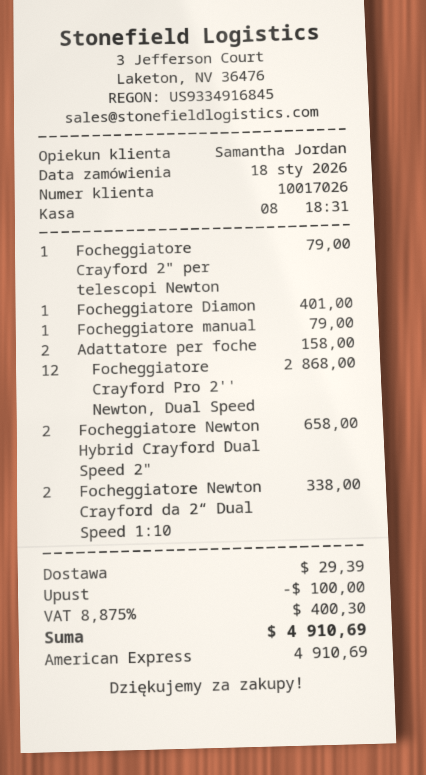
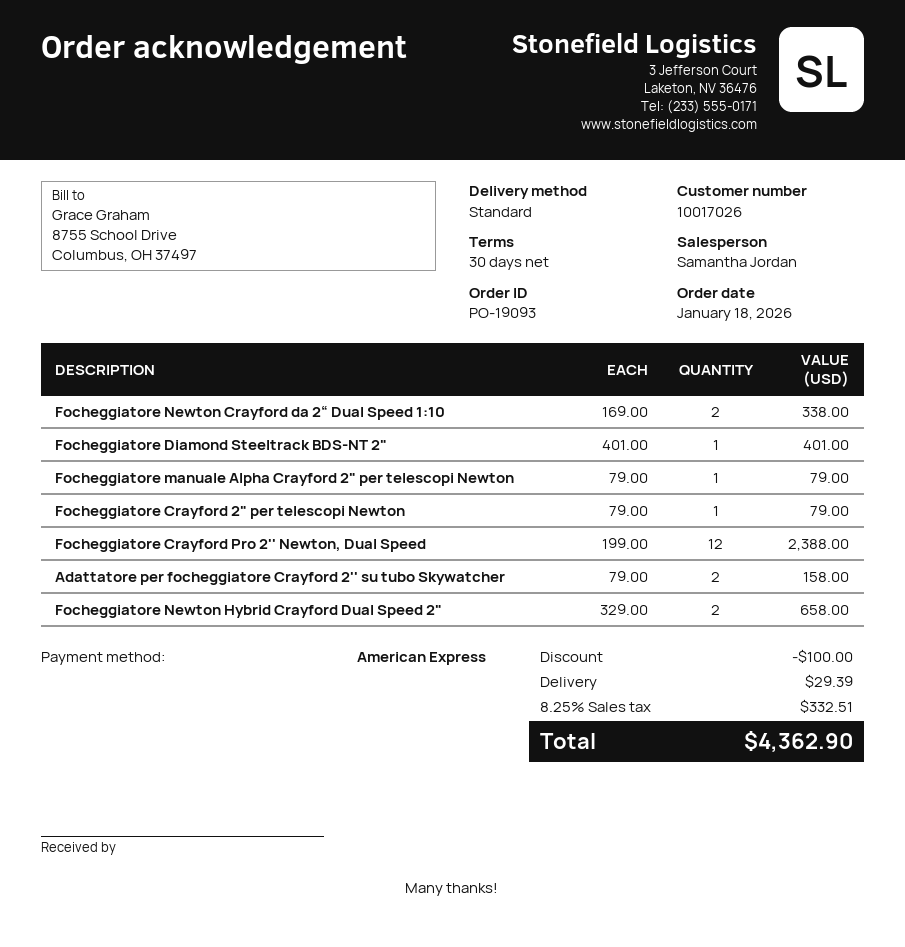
Focheggiatore Crayford Pro 2'' Newton, Dual Speed: 12 for 2868.00 -> 12 for 2388.00
tax: 8.875% = 400.30 -> 8.25% = 332.51
total: 4910.69 -> 4362.90

